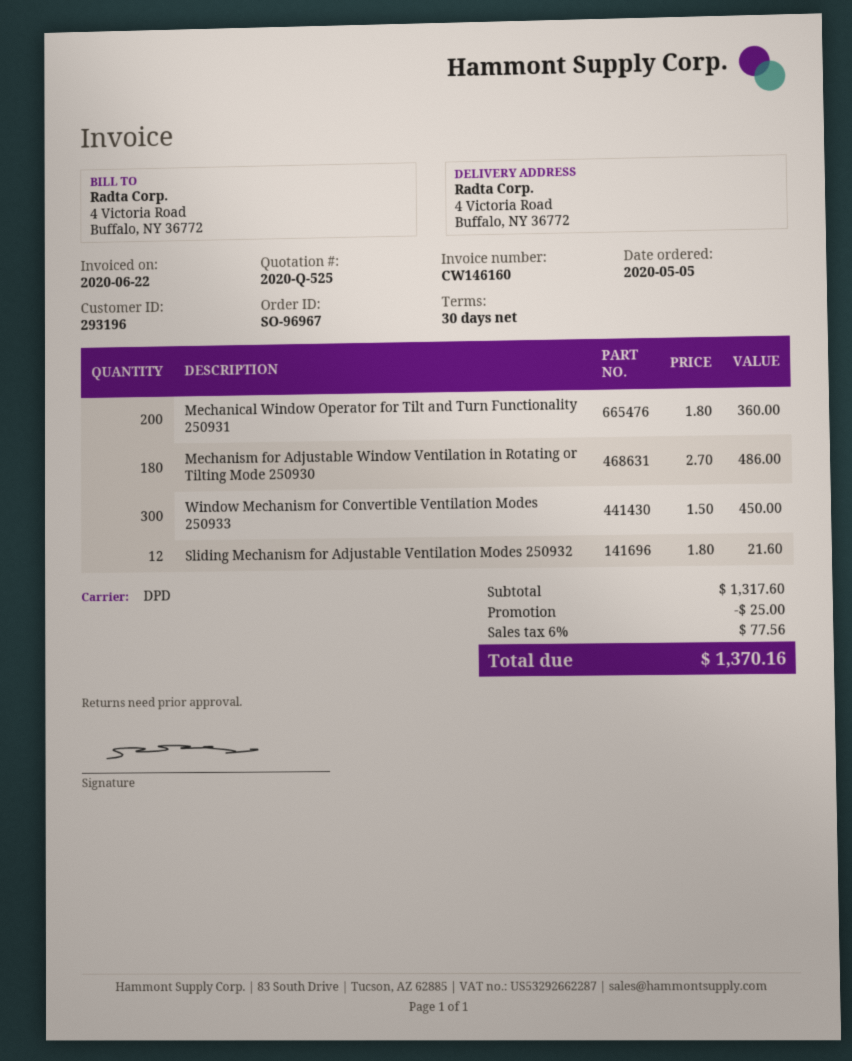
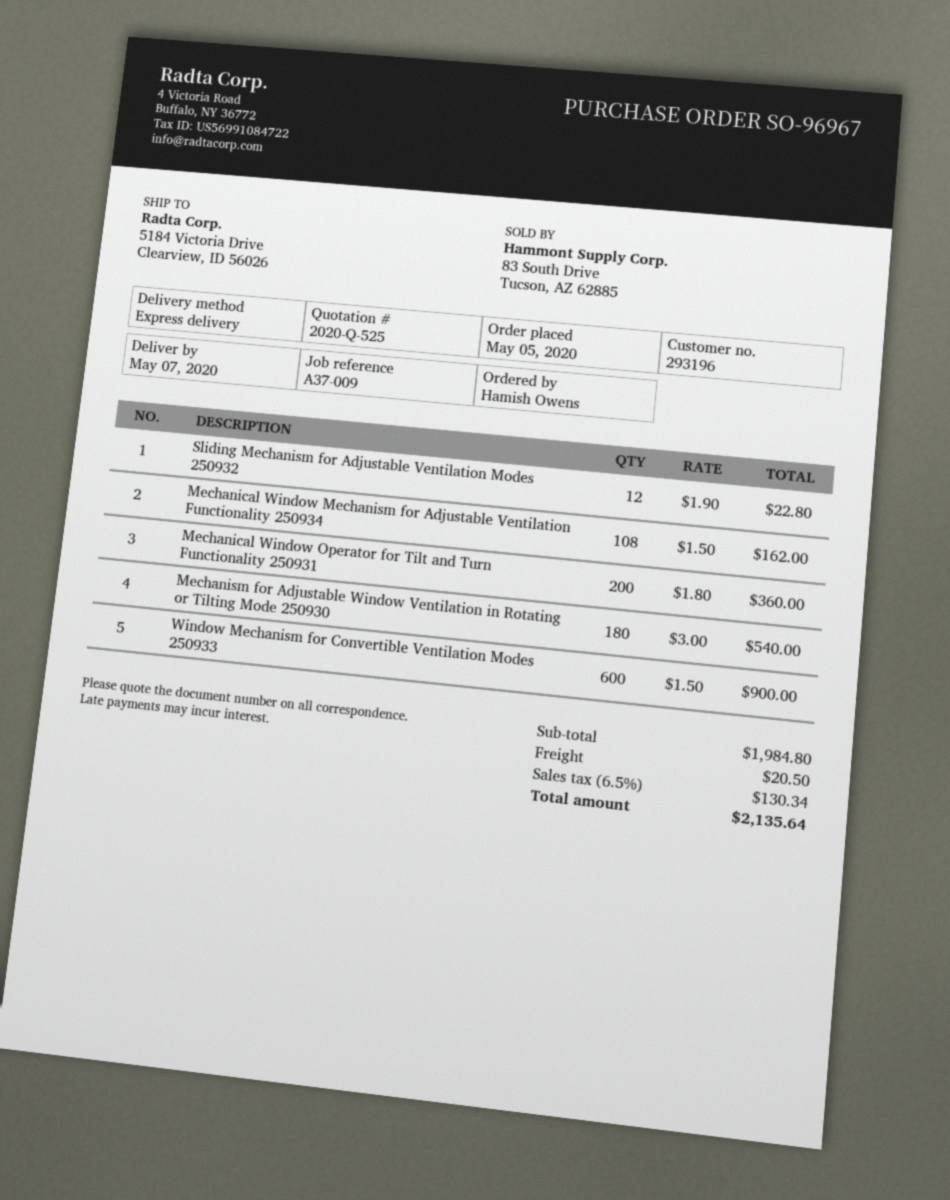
shipping method: DPD -> express
ship to: 4 Victoria Road, Buffalo, NY 36772 -> 5184 Victoria Drive, Clearview, ID 56026
Mechanism for Adjustable Window Ventilation in Rotating or Tilting Mode 250930: 180 x 2.70 = 486.00 -> 180 x 3.00 = 540.00
Window Mechanism for Convertible Ventilation Modes 250933: 300 x 1.50 = 450.00 -> 600 x 1.50 = 900.00
Sliding Mechanism for Adjustable Ventilation Modes 250932: 12 x 1.80 = 21.60 -> 12 x 1.90 = 22.80
Mechanical Window Mechanism for Adjustable Ventilation Functionality 250934: none -> 108 x 1.50 = 162.00
subtotal: 1317.60 -> 1984.80
discount: 25.00 -> none
shipping: none -> 20.50
tax: 6% = 77.56 -> 6.5% = 130.34
total: 1370.16 -> 2135.64

